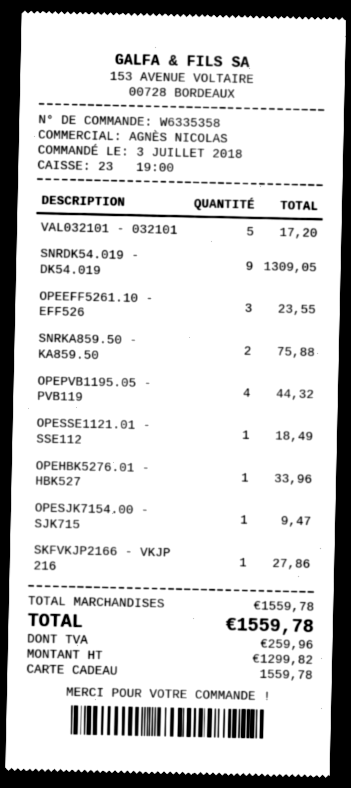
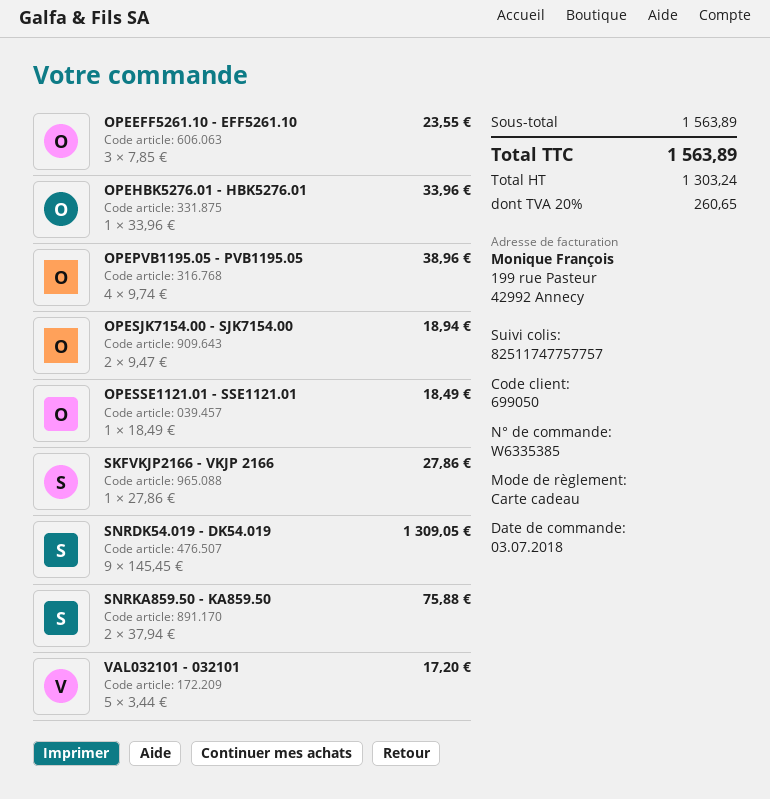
order number: W6335358 -> W6335385
OPEPVB1195.05 - PVB119: 4 for 44.32 -> 4 for 38.96
OPESJK7154.00 - SJK715: 1 for 9.47 -> 2 for 18.94
subtotal: 1559.78 -> 1563.89
net: 1299.82 -> 1303.24
tax: 259.96 -> 260.65
total: 1559.78 -> 1563.89

